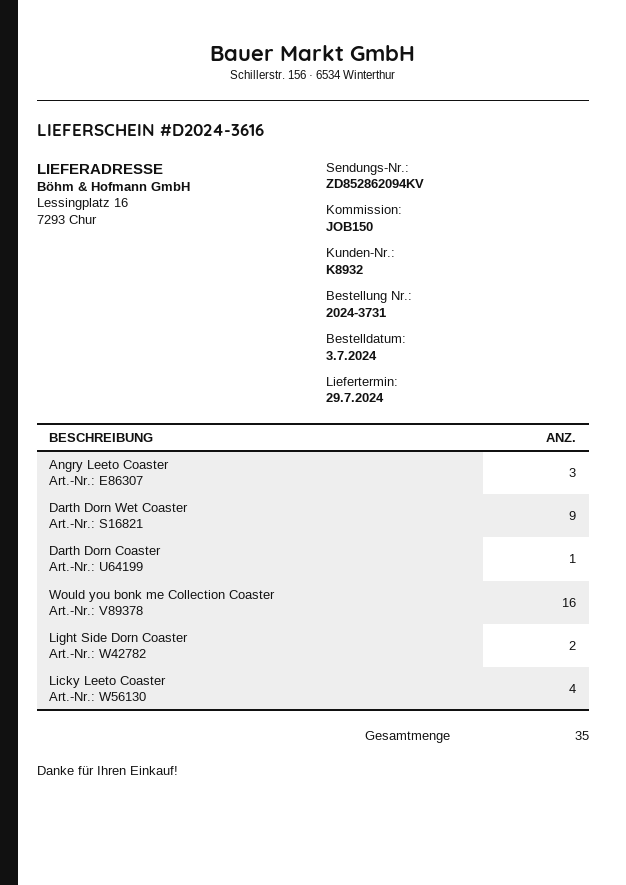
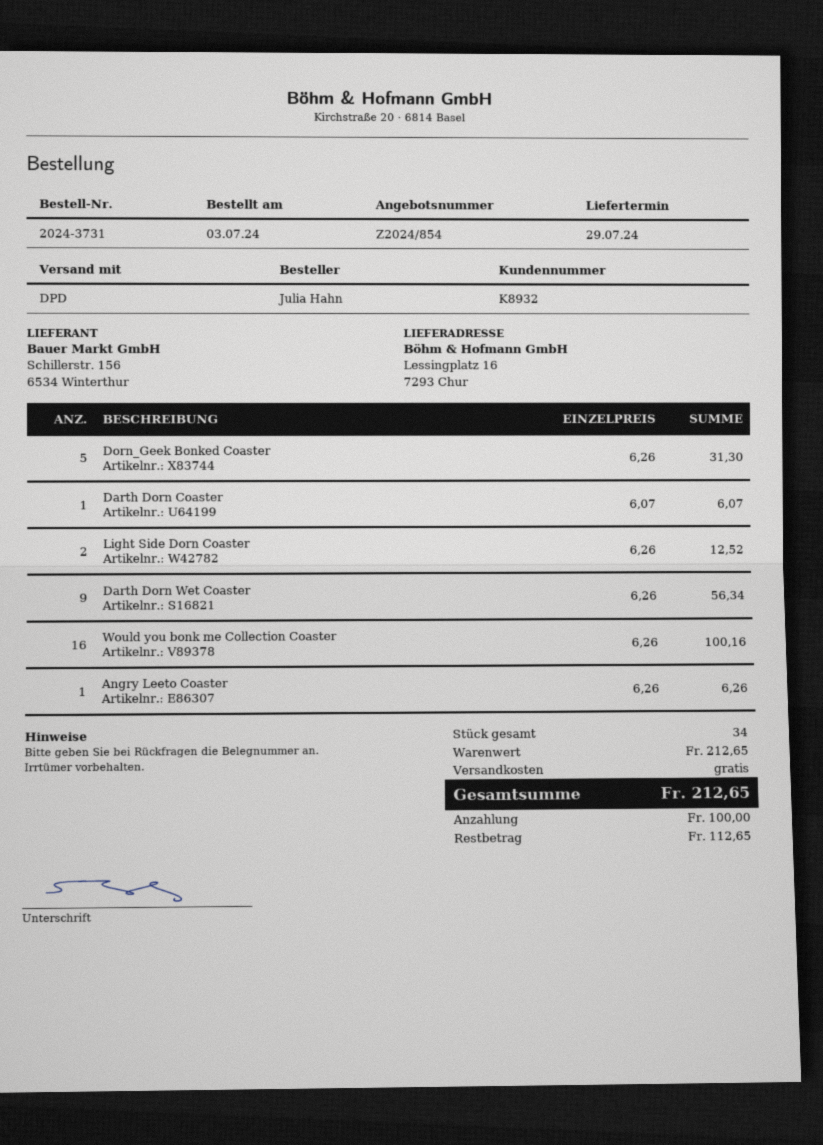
Angry Leeto Coaster: 3 -> 1
Licky Leeto Coaster: 4 -> none
Dorn_Geek Bonked Coaster: none -> 5
total quantity: 35 -> 34

